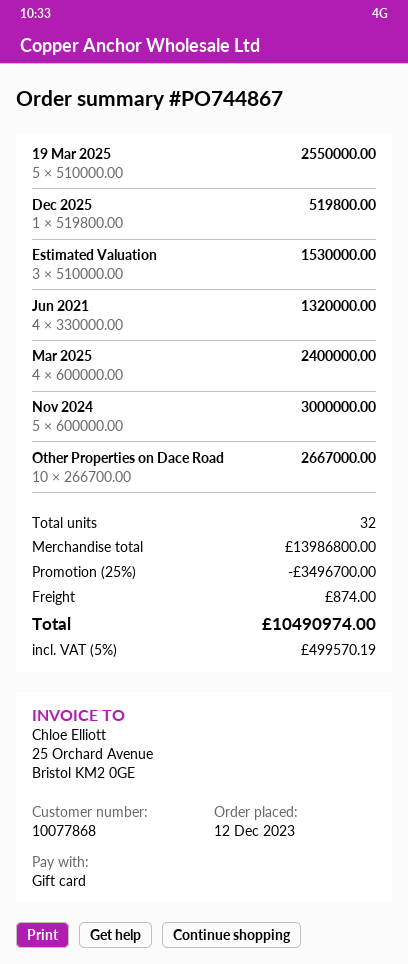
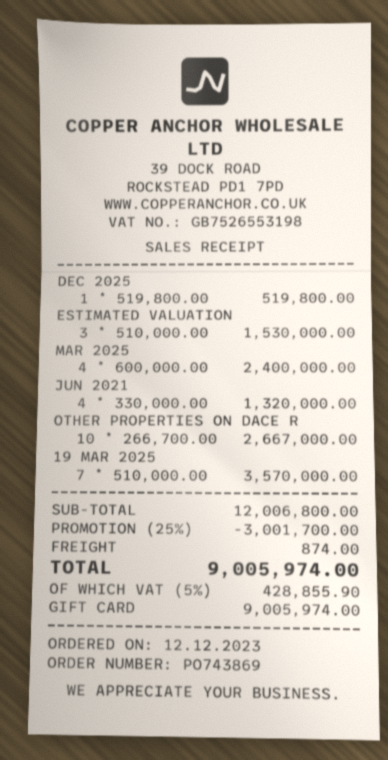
order number: PO744867 -> PO743869
19 Mar 2025: 5 x 510000.00 = 2550000.00 -> 7 x 510000.00 = 3570000.00
Nov 2024: 5 x 600000.00 = 3000000.00 -> none
subtotal: 13986800.00 -> 12006800.00
discount: 25% = 3496700.00 -> 25% = 3001700.00
tax: 5% = 499570.19 -> 5% = 428855.90
total: 10490974.00 -> 9005974.00

